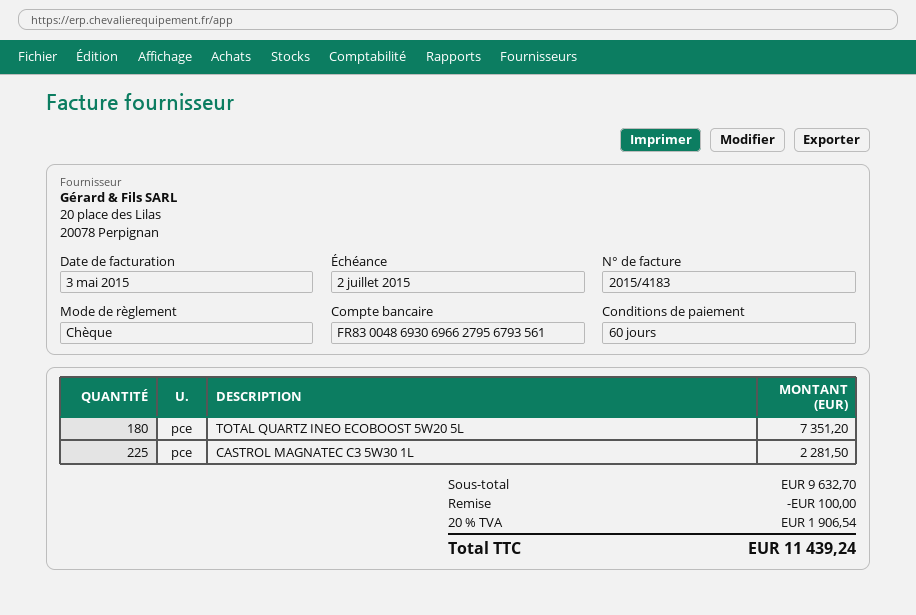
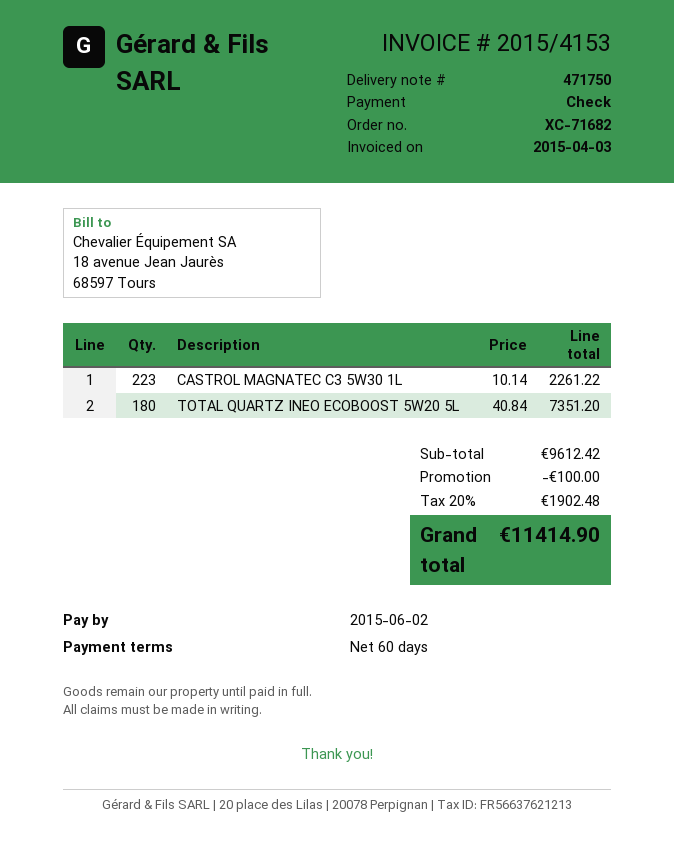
invoice number: 2015/4183 -> 2015/4153
invoice date: 2015-05-03 -> 2015-04-03
due date: 2015-07-02 -> 2015-06-02
CASTROL MAGNATEC C3 5W30 1L: 225 for 2281.50 -> 223 for 2261.22
subtotal: 9632.70 -> 9612.42
tax: 20% = 1906.54 -> 20% = 1902.48
total: 11439.24 -> 11414.90

